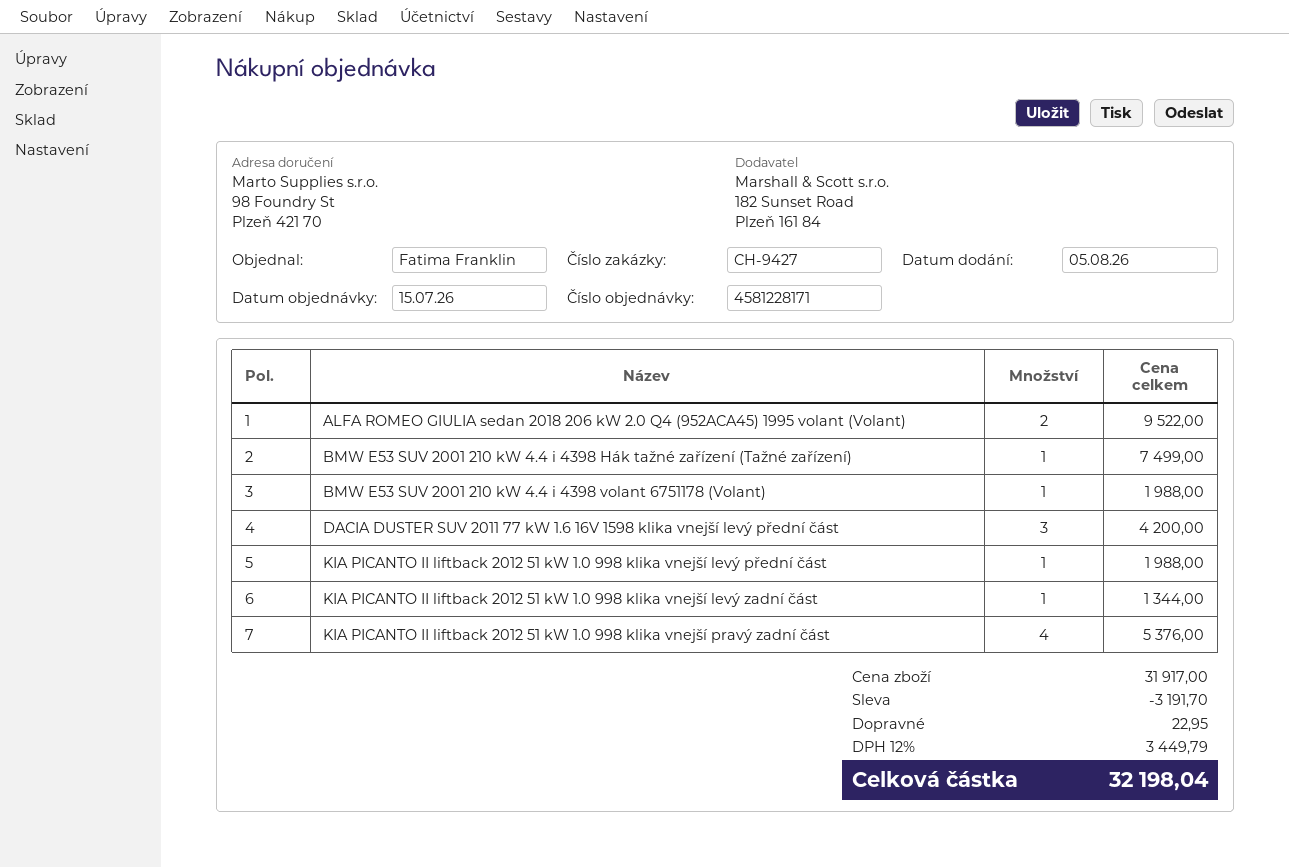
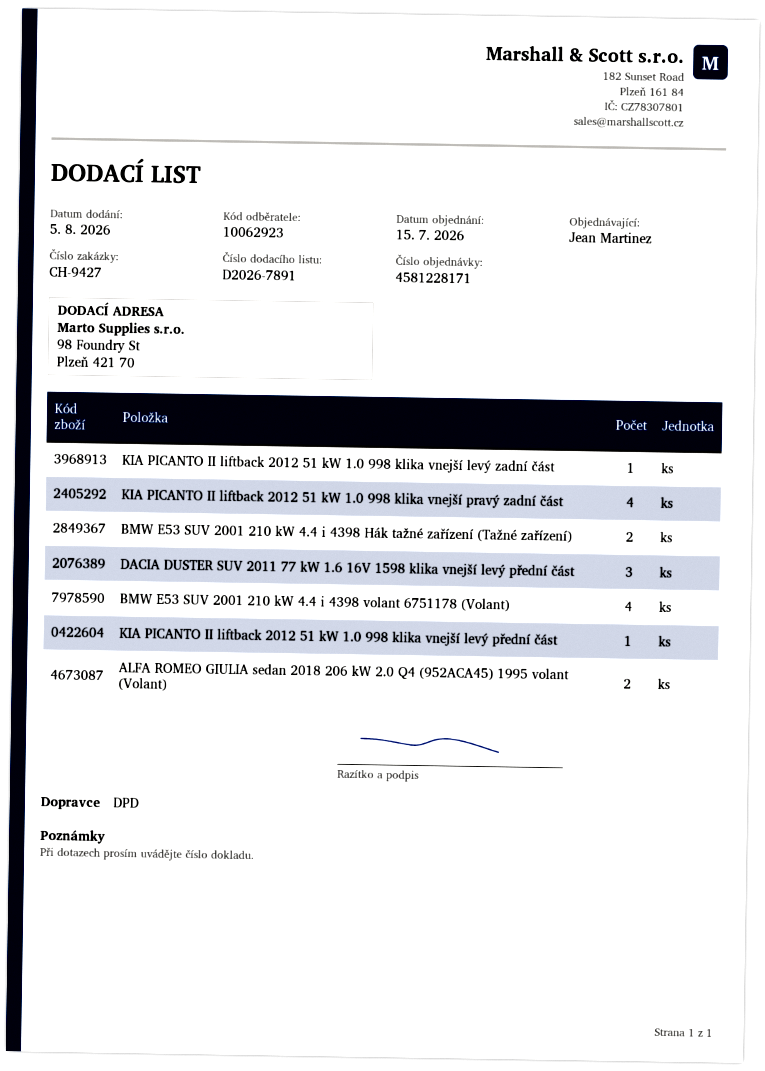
ordered by: Fatima Franklin -> Jean Martinez
BMW E53 SUV 2001 210 kW 4.4 i 4398 Hák tažné zařízení (Tažné zařízení): 1 -> 2
BMW E53 SUV 2001 210 kW 4.4 i 4398 volant 6751178 (Volant): 1 -> 4

